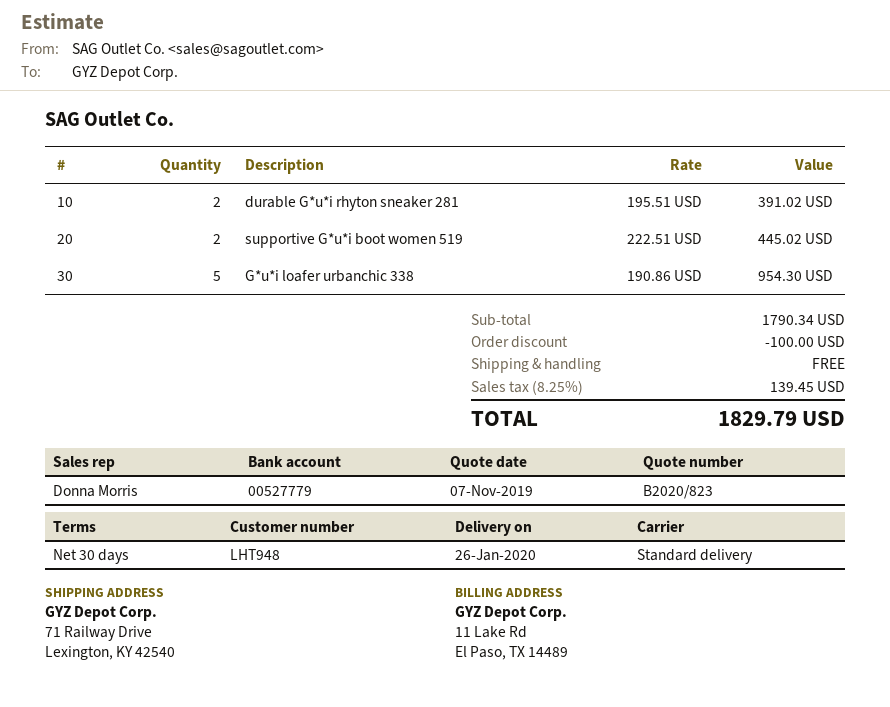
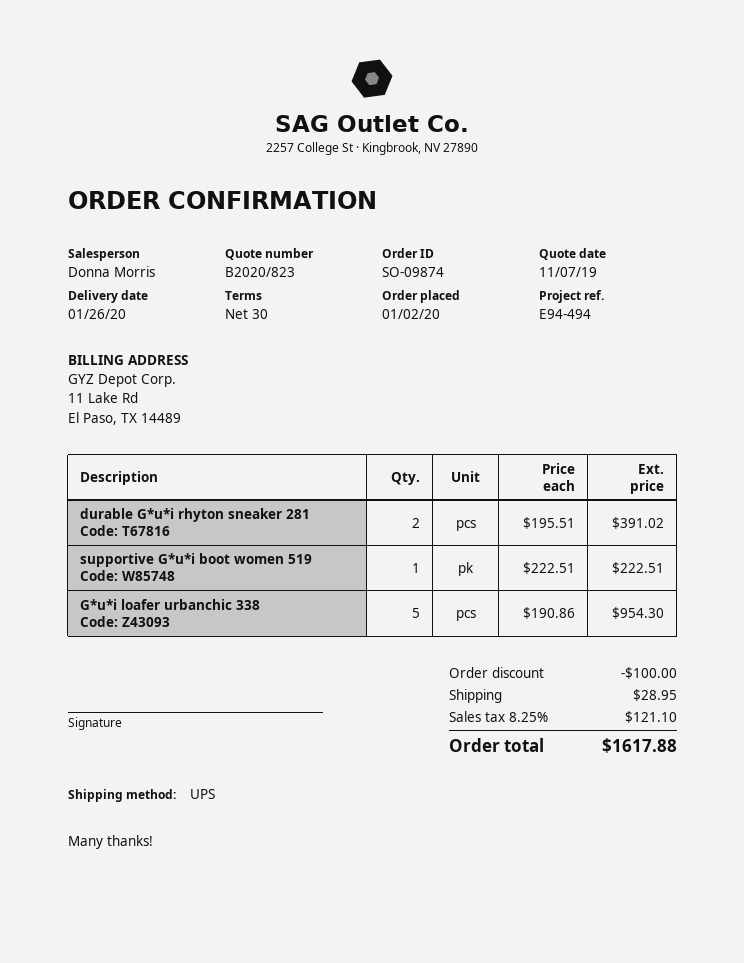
shipping method: standard -> UPS
supportive G*u*i boot women 519: 2 x 222.51 = 445.02 -> 1 x 222.51 = 222.51
shipping: 0.00 -> 28.95
tax: 8.25% = 139.45 -> 8.25% = 121.10
total: 1829.79 -> 1617.88

